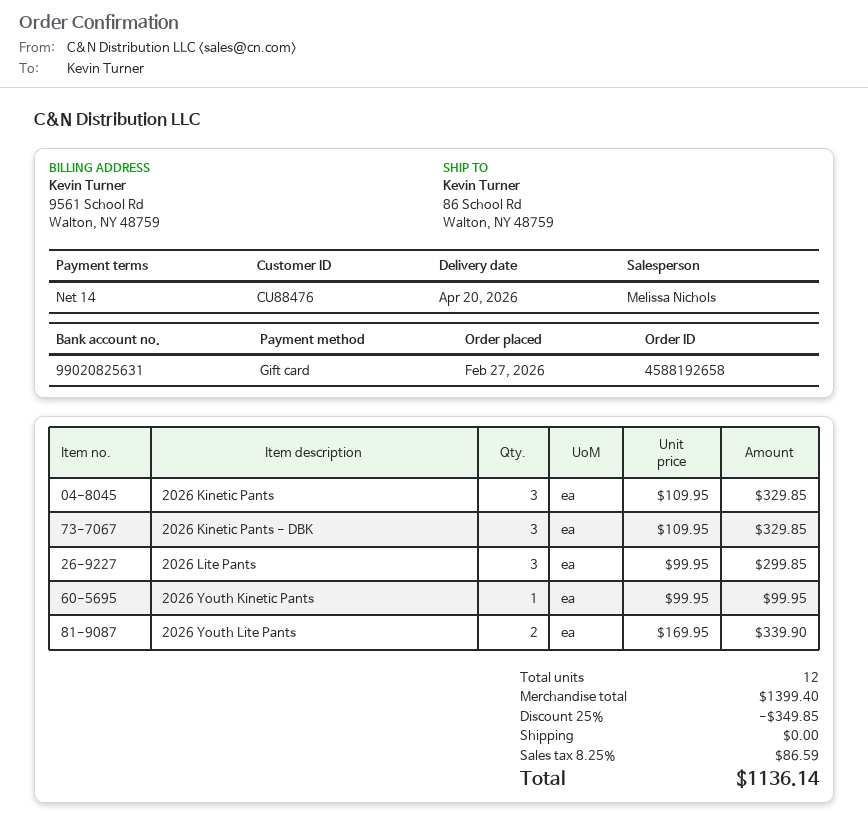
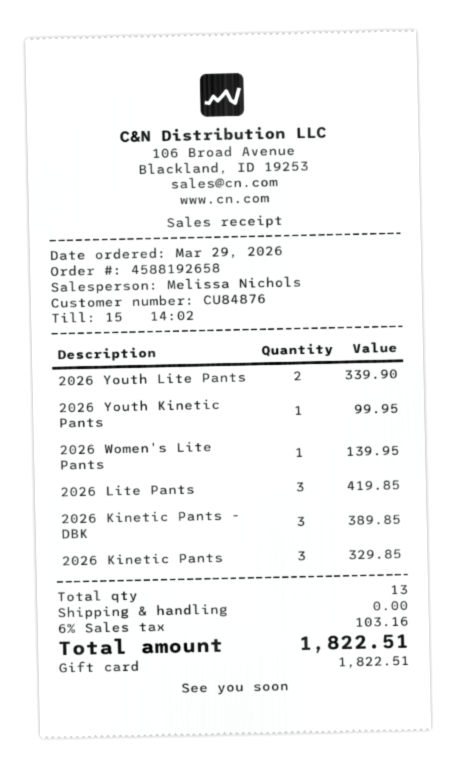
order date: 2026-02-27 -> 2026-03-29
customer number: CU88476 -> CU84876
2026 Kinetic Pants - DBK: 3 for 329.85 -> 3 for 389.85
2026 Lite Pants: 3 for 299.85 -> 3 for 419.85
2026 Women's Lite Pants: none -> 1 for 139.95
total quantity: 12 -> 13
discount: 25% = 349.85 -> none
tax: 8.25% = 86.59 -> 6% = 103.16
total: 1136.14 -> 1822.51

